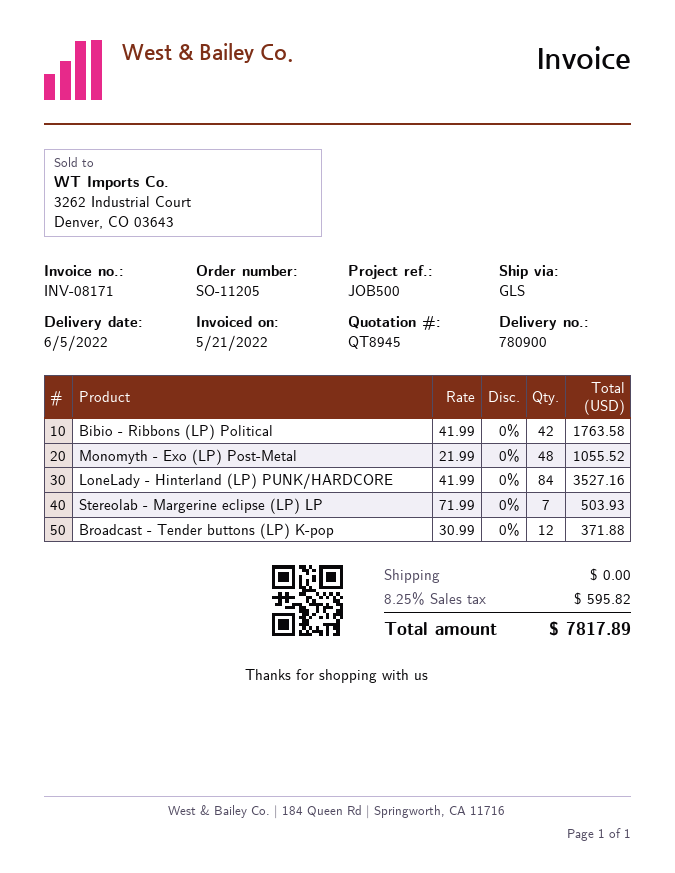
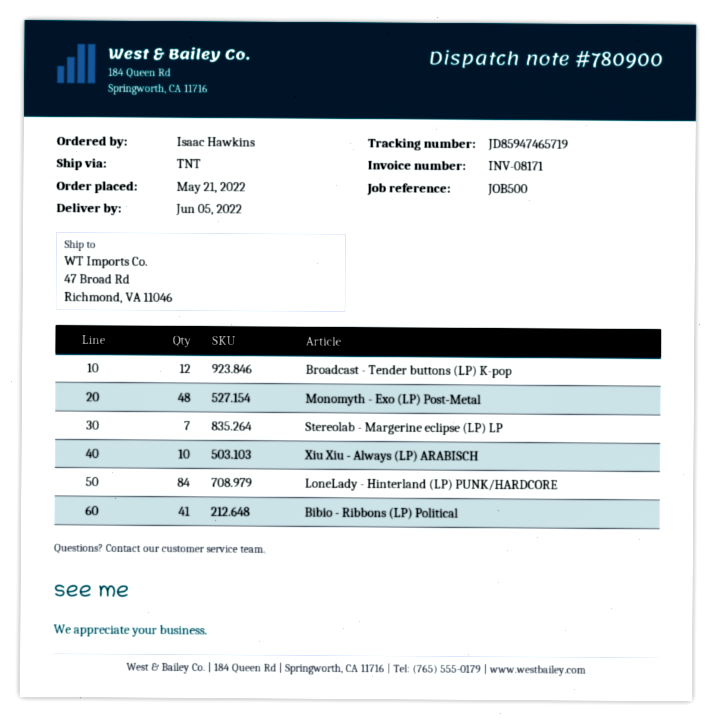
shipping method: GLS -> TNT
Bibio - Ribbons (LP) Political: 42 -> 41
Xiu Xiu - Always (LP) ARABISCH: none -> 10

